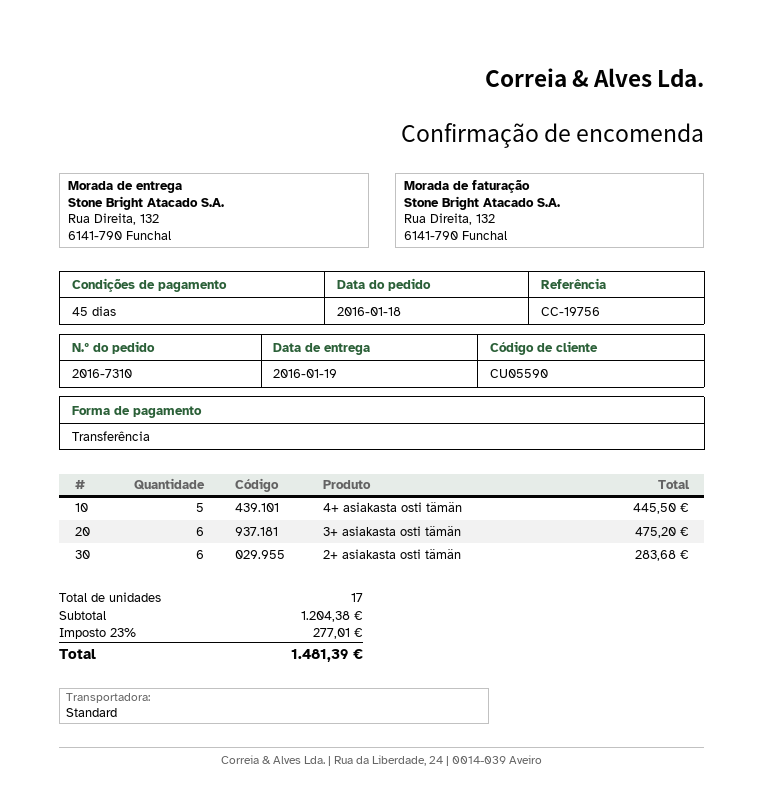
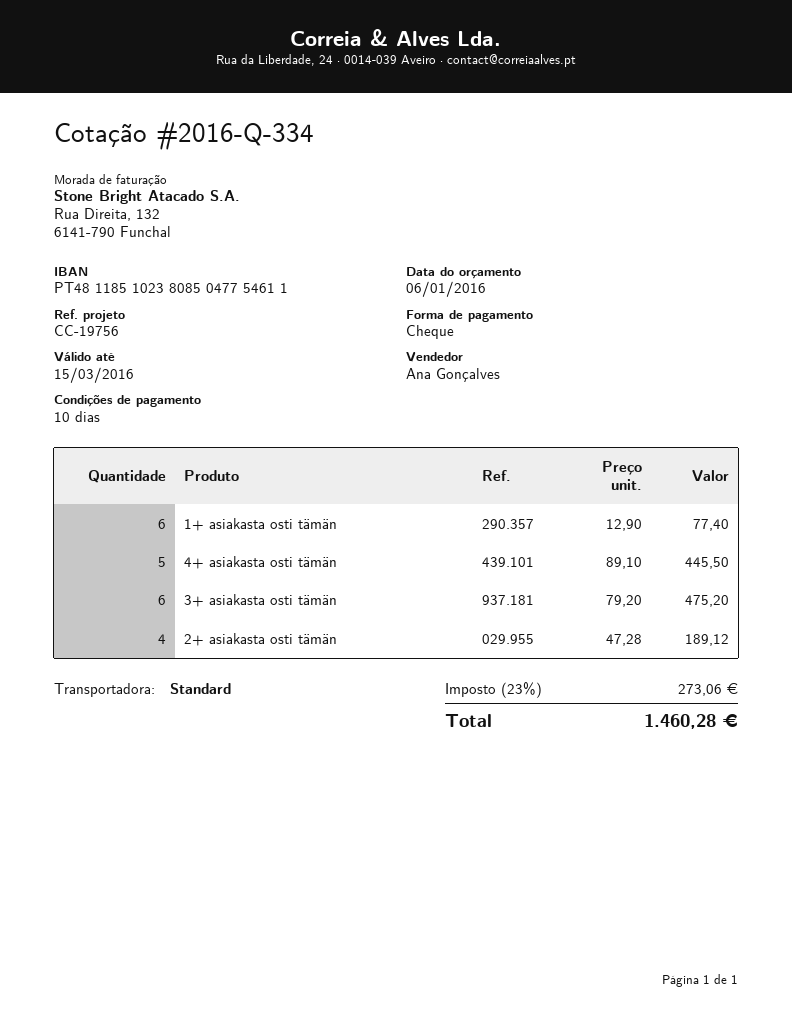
payment terms: 45 days -> 10 days
payment method: bank transfer -> cheque
2+ asiakasta osti tämän: 6 for 283.68 -> 4 for 189.12
1+ asiakasta osti tämän: none -> 6 for 77.40
tax: 23% = 277.01 -> 23% = 273.06
total: 1481.39 -> 1460.28

